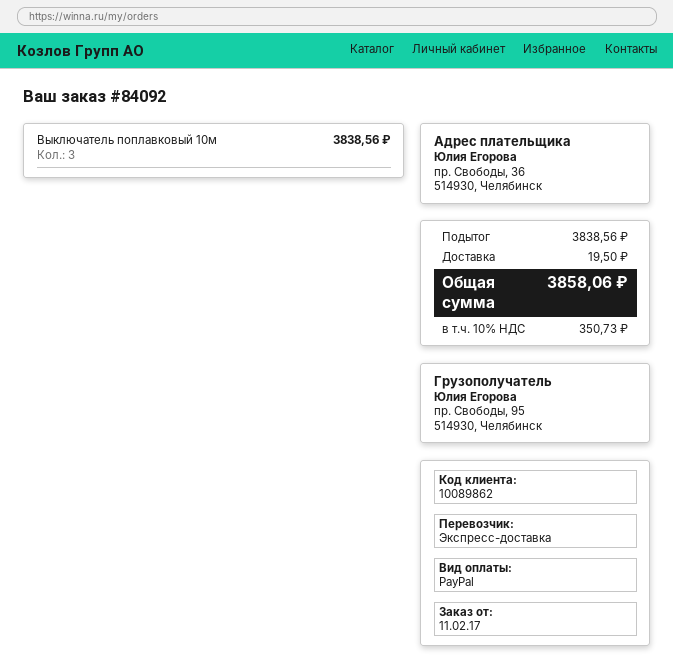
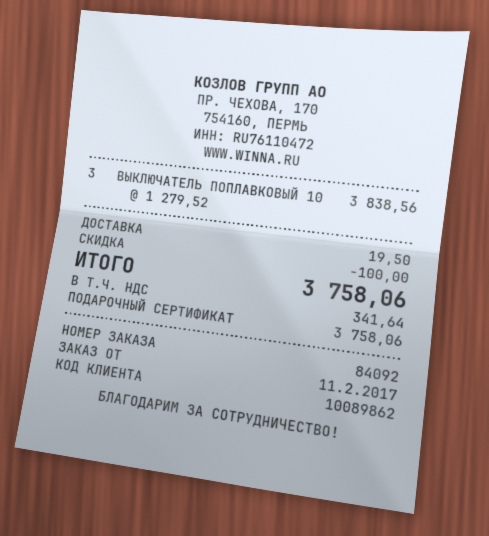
payment method: PayPal -> gift card
discount: none -> 100.00
tax: 350.73 -> 341.64
total: 3858.06 -> 3758.06

